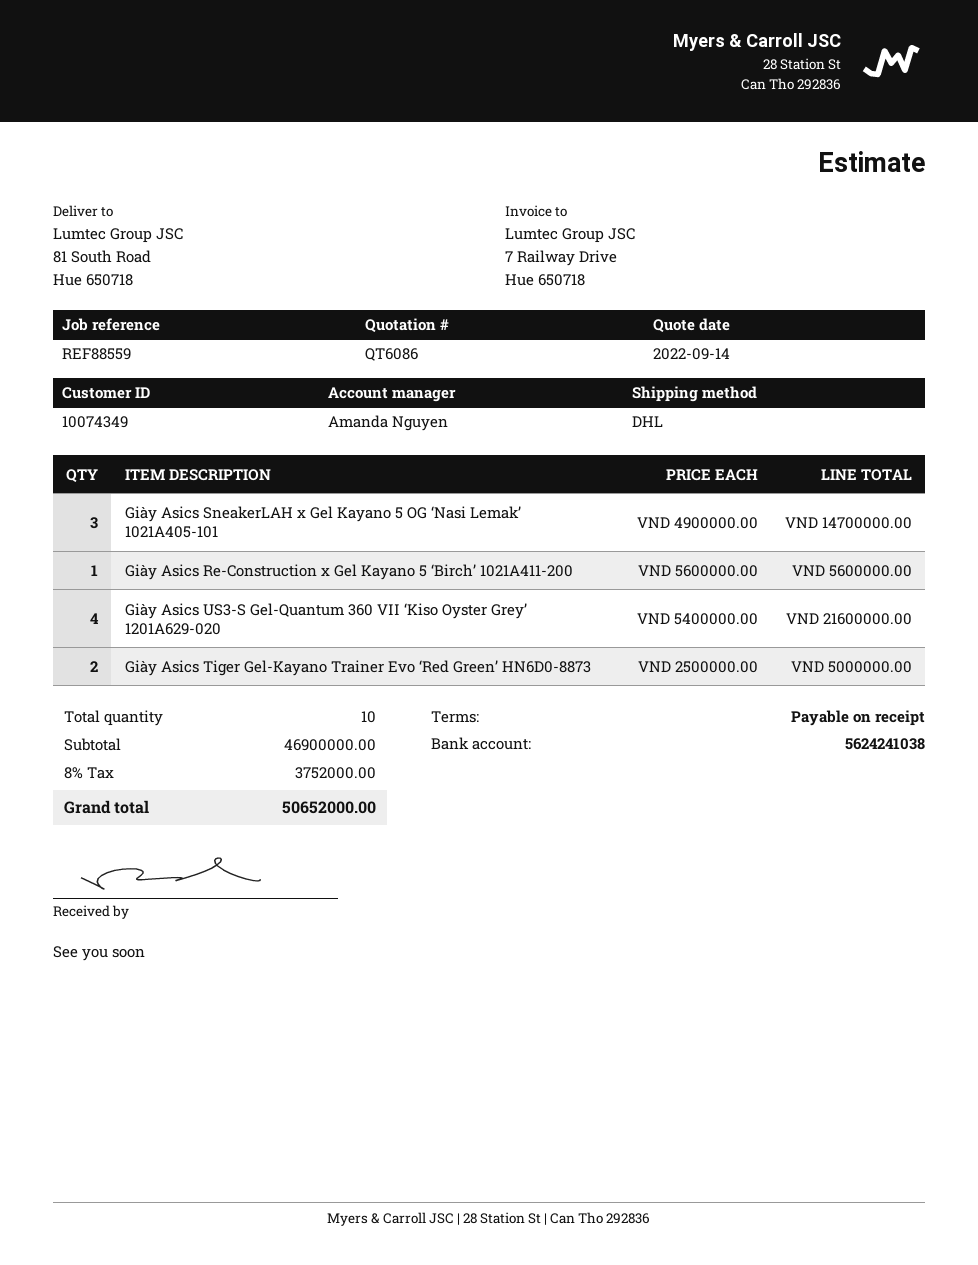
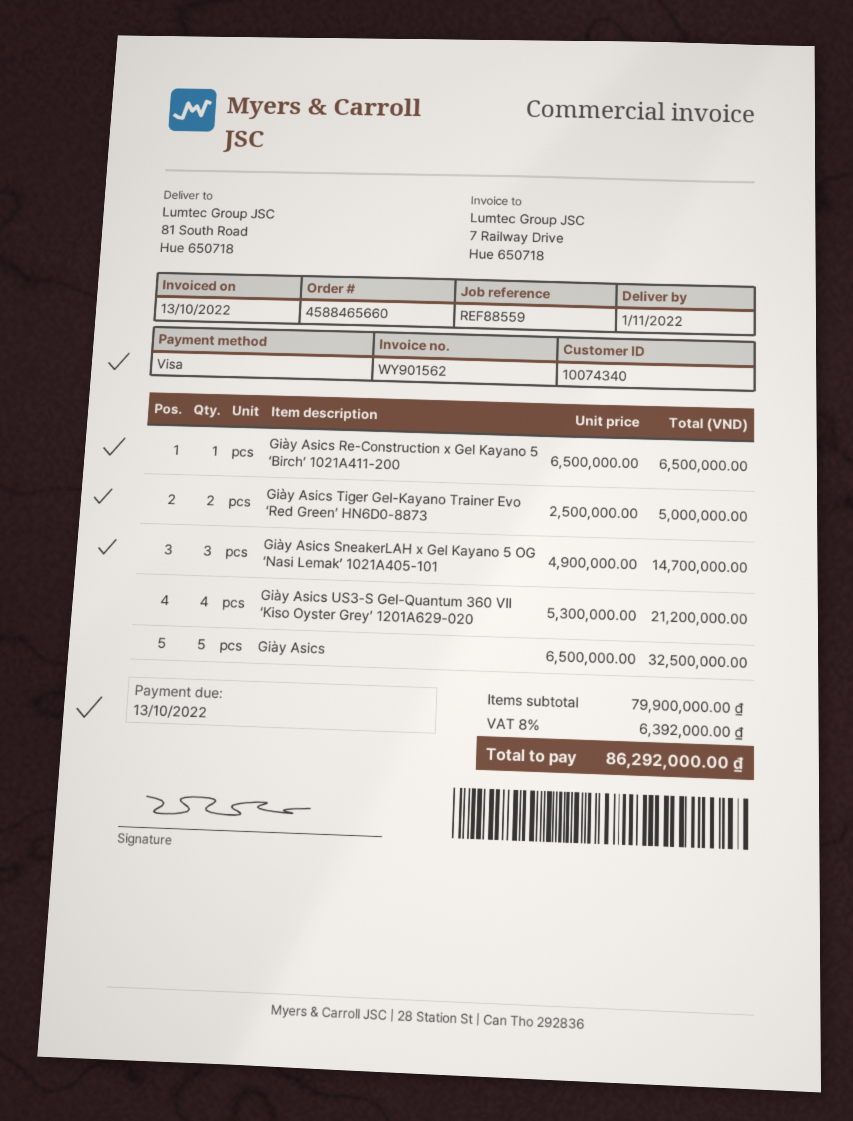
customer number: 10074349 -> 10074340
Giày Asics Re-Construction x Gel Kayano 5 ‘Birch’ 1021A411-200: 1 x 5600000.00 = 5600000.00 -> 1 x 6500000.00 = 6500000.00
Giày Asics US3-S Gel-Quantum 360 VII ‘Kiso Oyster Grey’ 1201A629-020: 4 x 5400000.00 = 21600000.00 -> 4 x 5300000.00 = 21200000.00
Giày Asics: none -> 5 x 6500000.00 = 32500000.00
subtotal: 46900000.00 -> 79900000.00
tax: 8% = 3752000.00 -> 8% = 6392000.00
total: 50652000.00 -> 86292000.00

